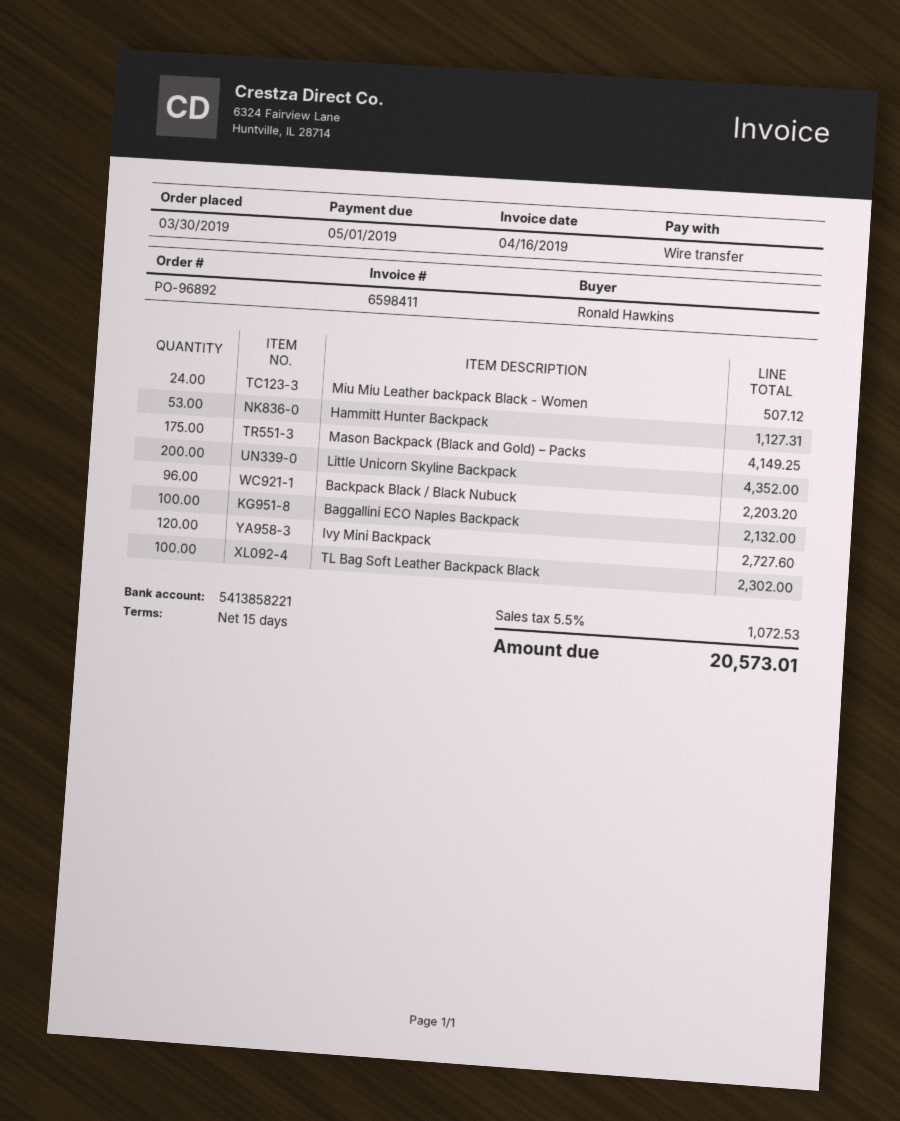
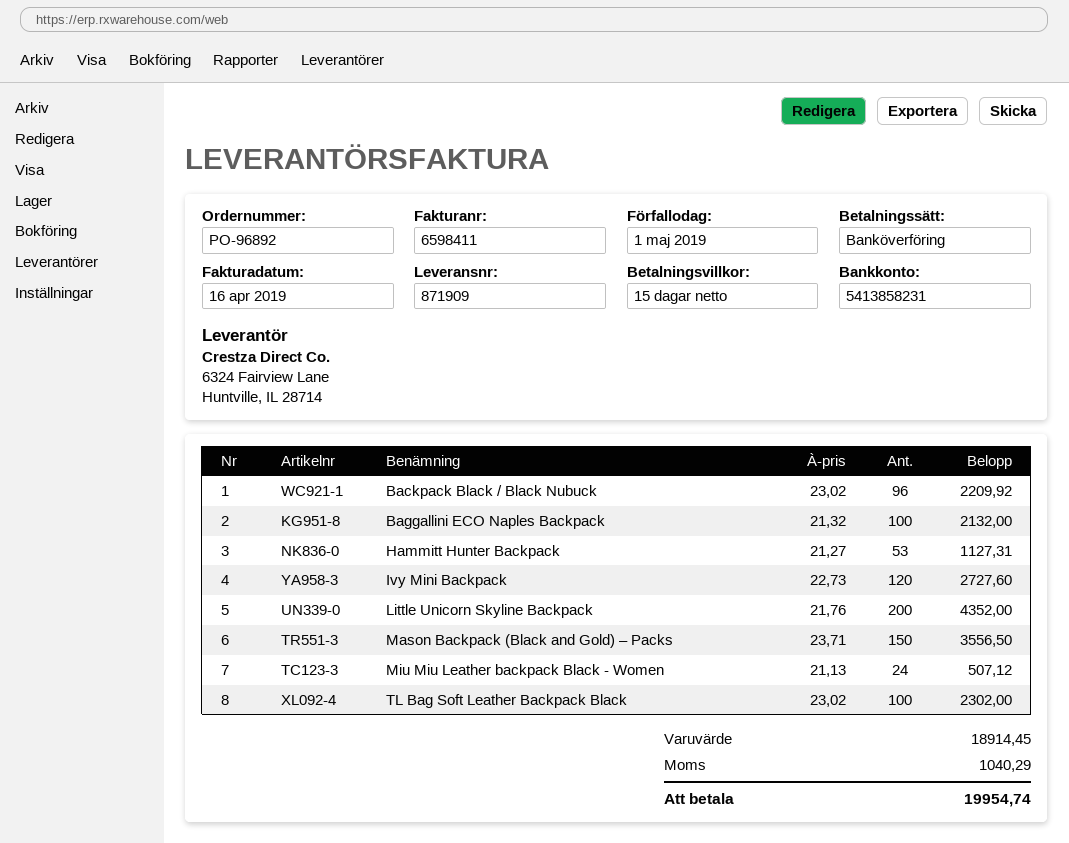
bank account: 5413858221 -> 5413858231
Mason Backpack (Black and Gold) – Packs: 175 for 4149.25 -> 150 for 3556.50
Backpack Black / Black Nubuck: 96 for 2203.20 -> 96 for 2209.92
tax: 1072.53 -> 1040.29
total: 20573.01 -> 19954.74

